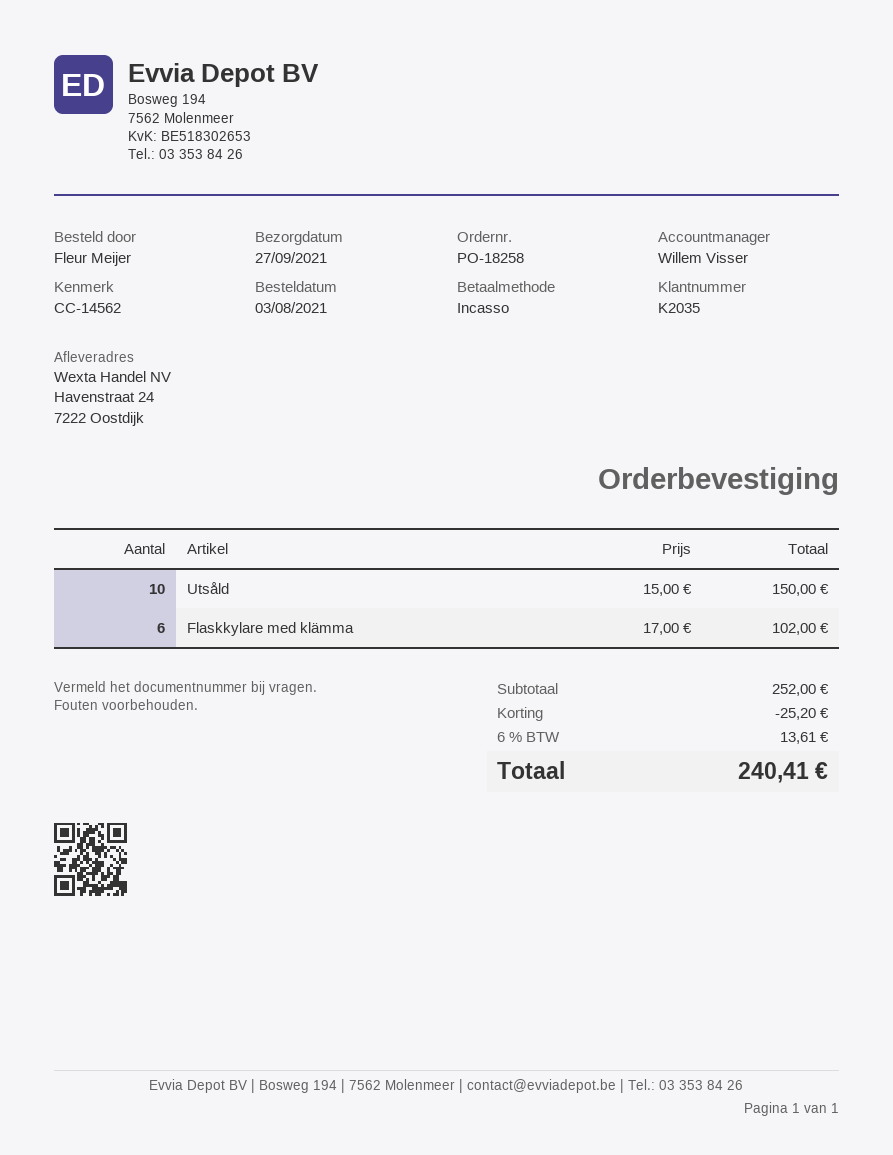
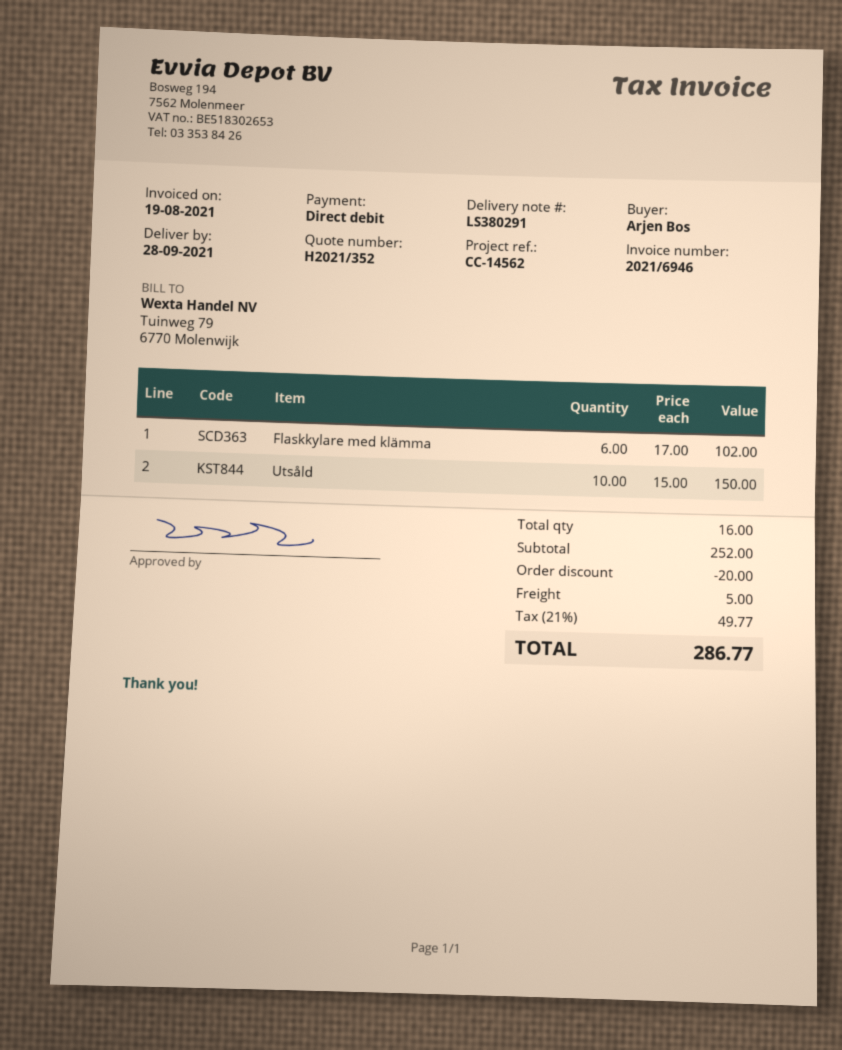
delivery date: 2021-09-27 -> 2021-09-28
ordered by: Fleur Meijer -> Arjen Bos
discount: 25.20 -> 20.00
shipping: none -> 5.00
tax: 6% = 13.61 -> 21% = 49.77
total: 240.41 -> 286.77

